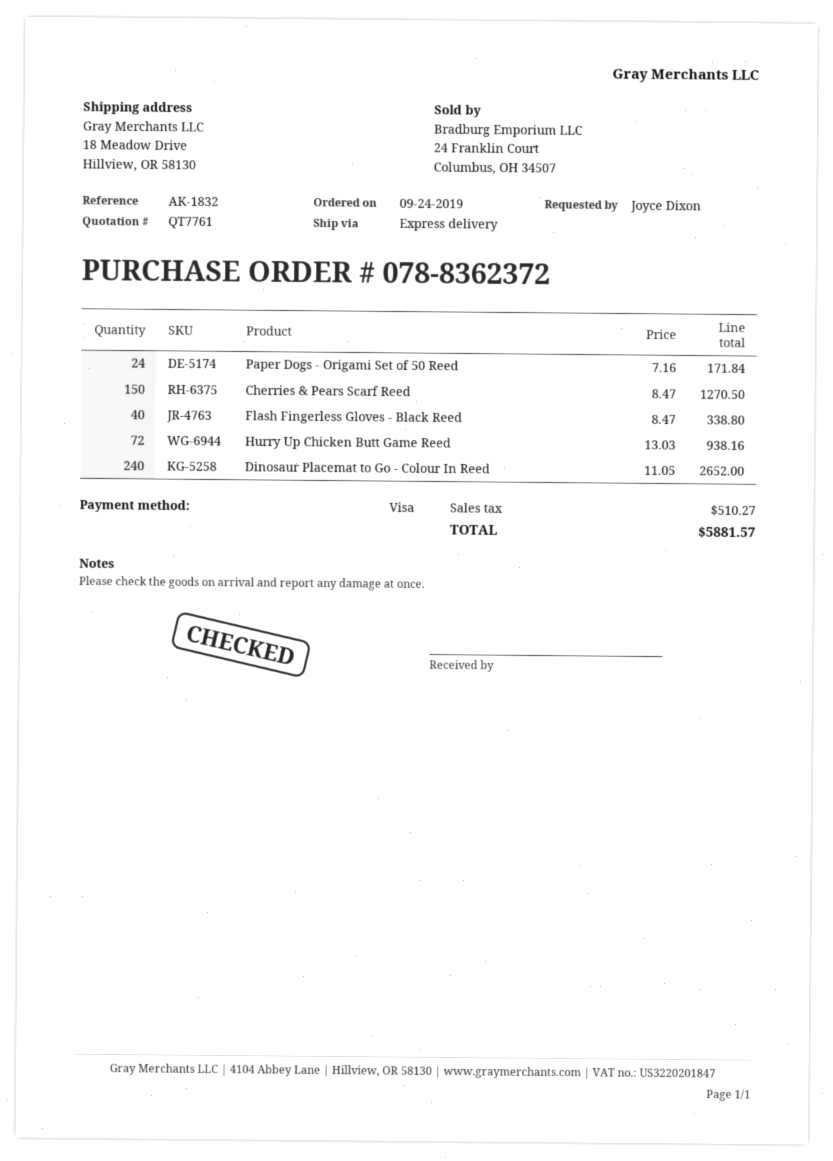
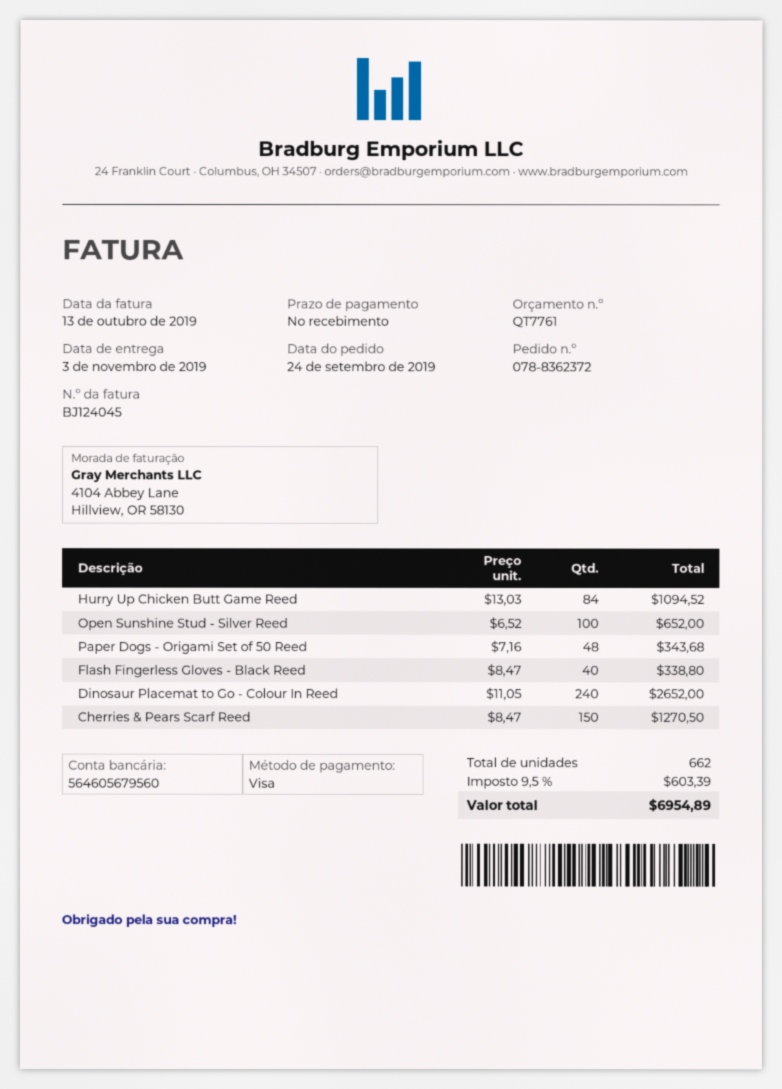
Paper Dogs - Origami Set of 50 Reed: 24 x 7.16 = 171.84 -> 48 x 7.16 = 343.68
Hurry Up Chicken Butt Game Reed: 72 x 13.03 = 938.16 -> 84 x 13.03 = 1094.52
Open Sunshine Stud - Silver Reed: none -> 100 x 6.52 = 652.00
tax: 510.27 -> 603.39
total: 5881.57 -> 6954.89

